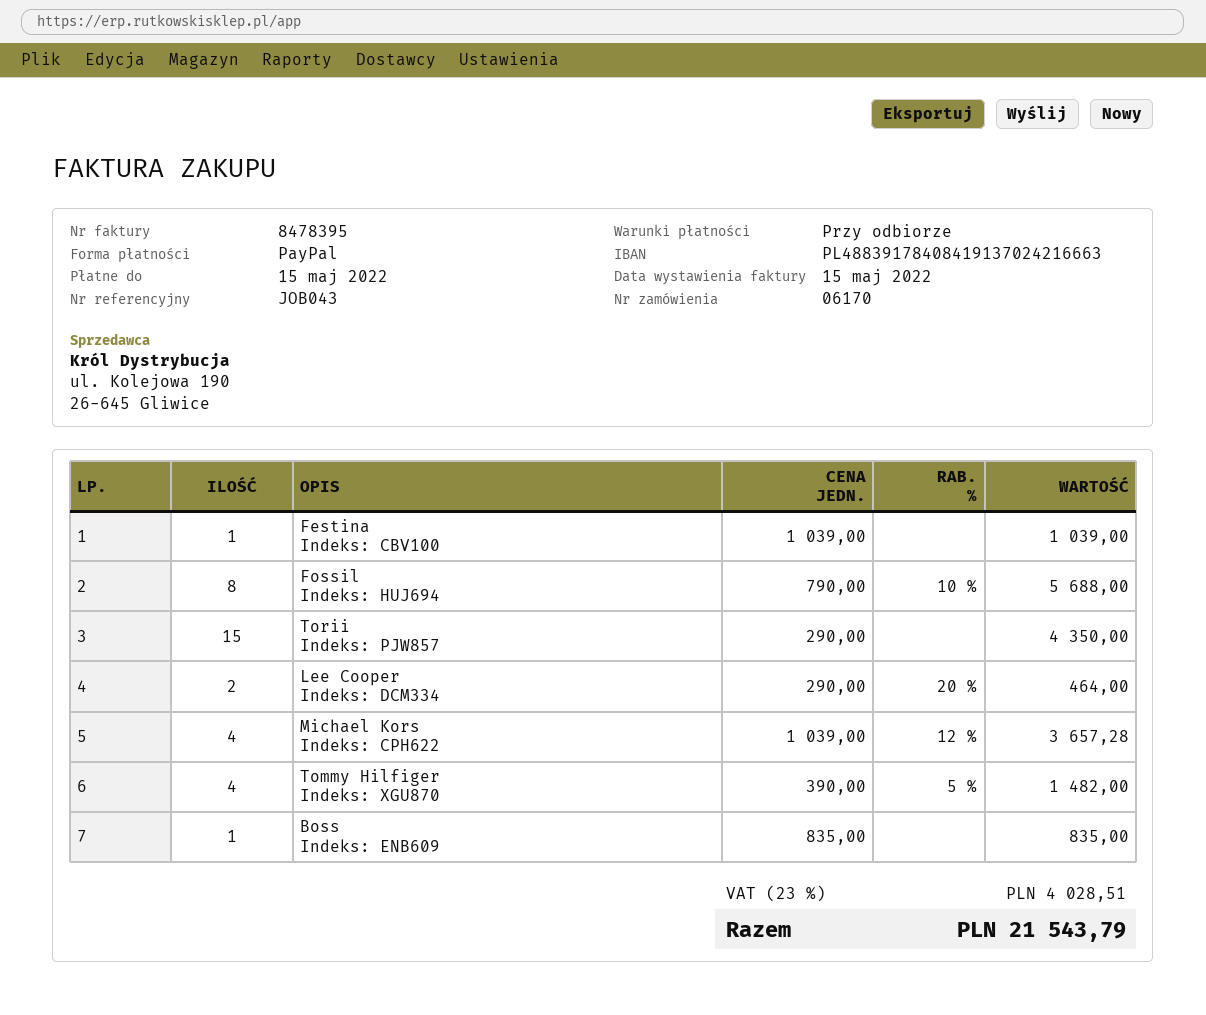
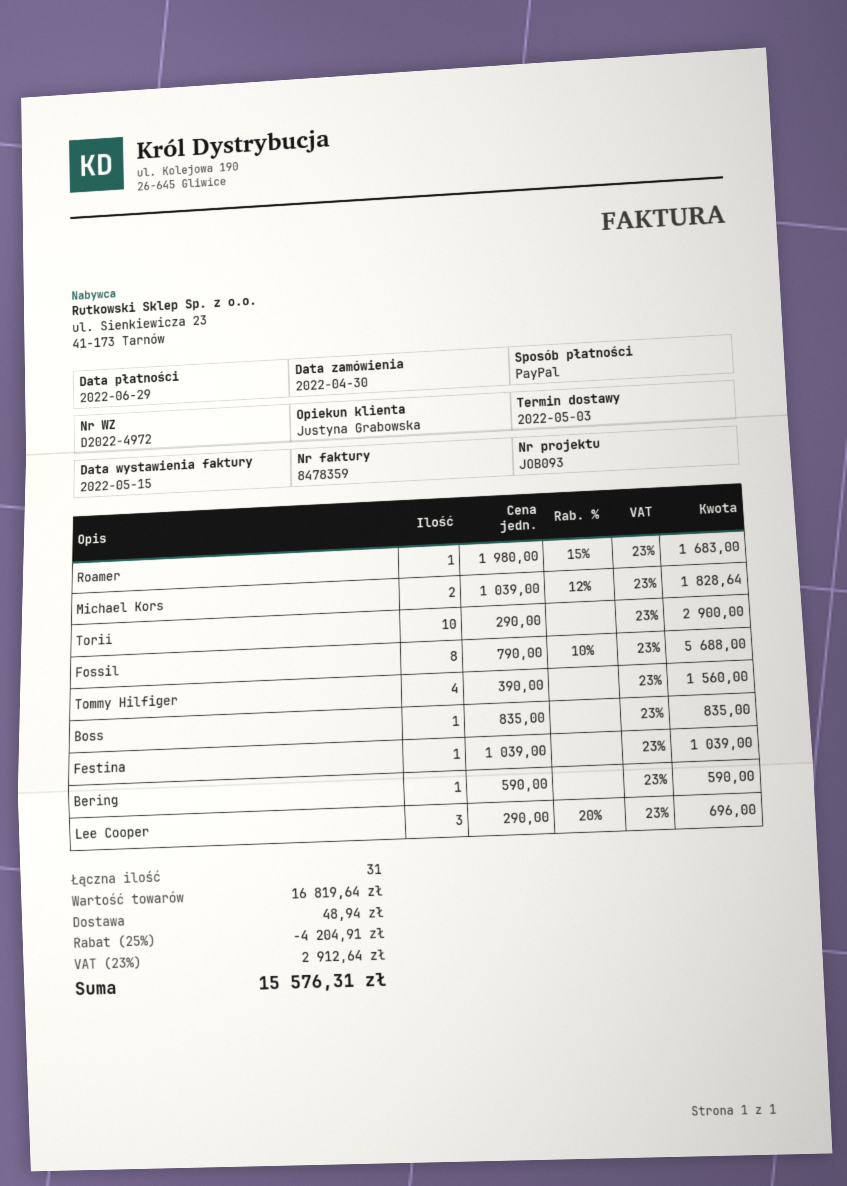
invoice number: 8478395 -> 8478359
due date: 2022-05-15 -> 2022-06-29
reference: JOB043 -> JOB093
Torii: 15 x 290.00 = 4350.00 -> 10 x 290.00 = 2900.00
Lee Cooper: 2 x 290.00 - 20% = 464.00 -> 3 x 290.00 - 20% = 696.00
Michael Kors: 4 x 1039.00 - 12% = 3657.28 -> 2 x 1039.00 - 12% = 1828.64
Tommy Hilfiger: 4 x 390.00 - 5% = 1482.00 -> 4 x 390.00 = 1560.00
Roamer: none -> 1 x 1980.00 - 15% = 1683.00
Bering: none -> 1 x 590.00 = 590.00
discount: none -> 25% = 4204.91
shipping: none -> 48.94
tax: 23% = 4028.51 -> 23% = 2912.64
total: 21543.79 -> 15576.31

